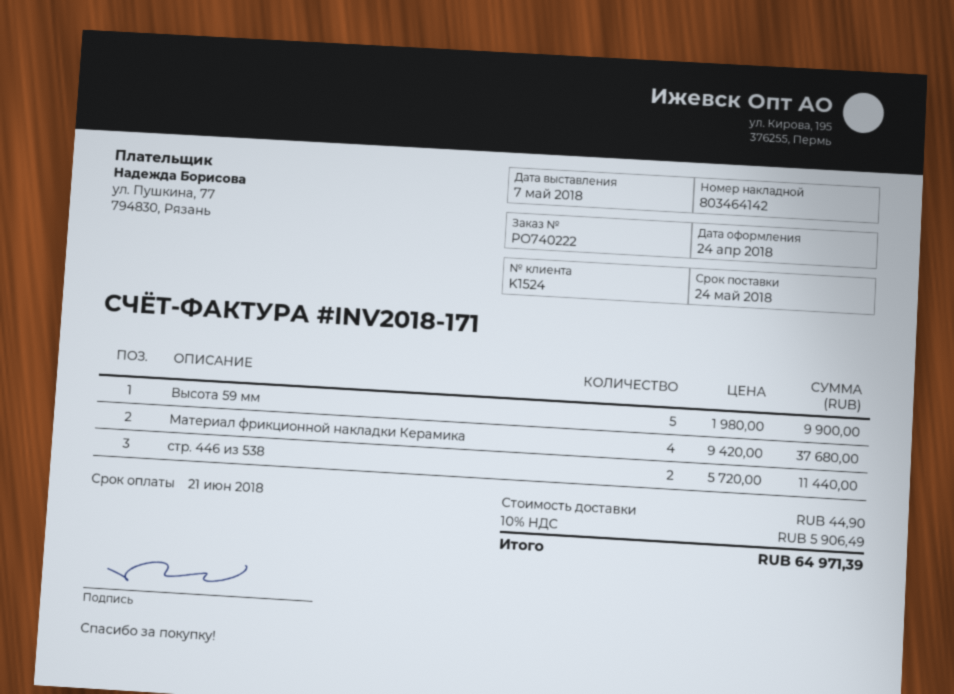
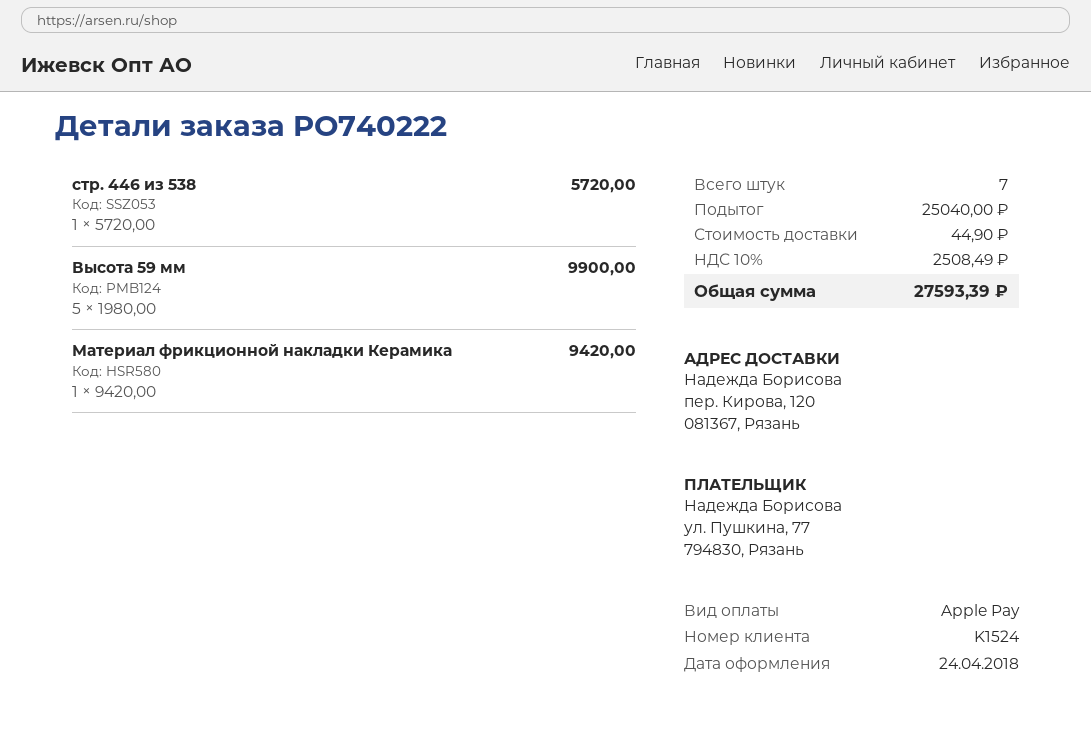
Материал фрикционной накладки Керамика: 4 x 9420.00 = 37680.00 -> 1 x 9420.00 = 9420.00
стр. 446 из 538: 2 x 5720.00 = 11440.00 -> 1 x 5720.00 = 5720.00
tax: 10% = 5906.49 -> 10% = 2508.49
total: 64971.39 -> 27593.39

